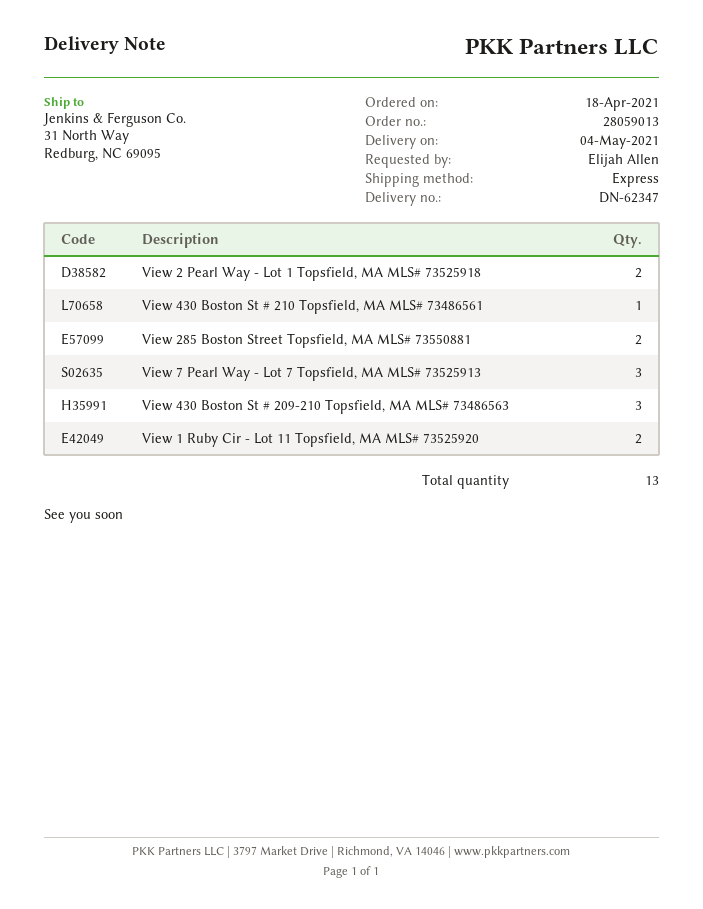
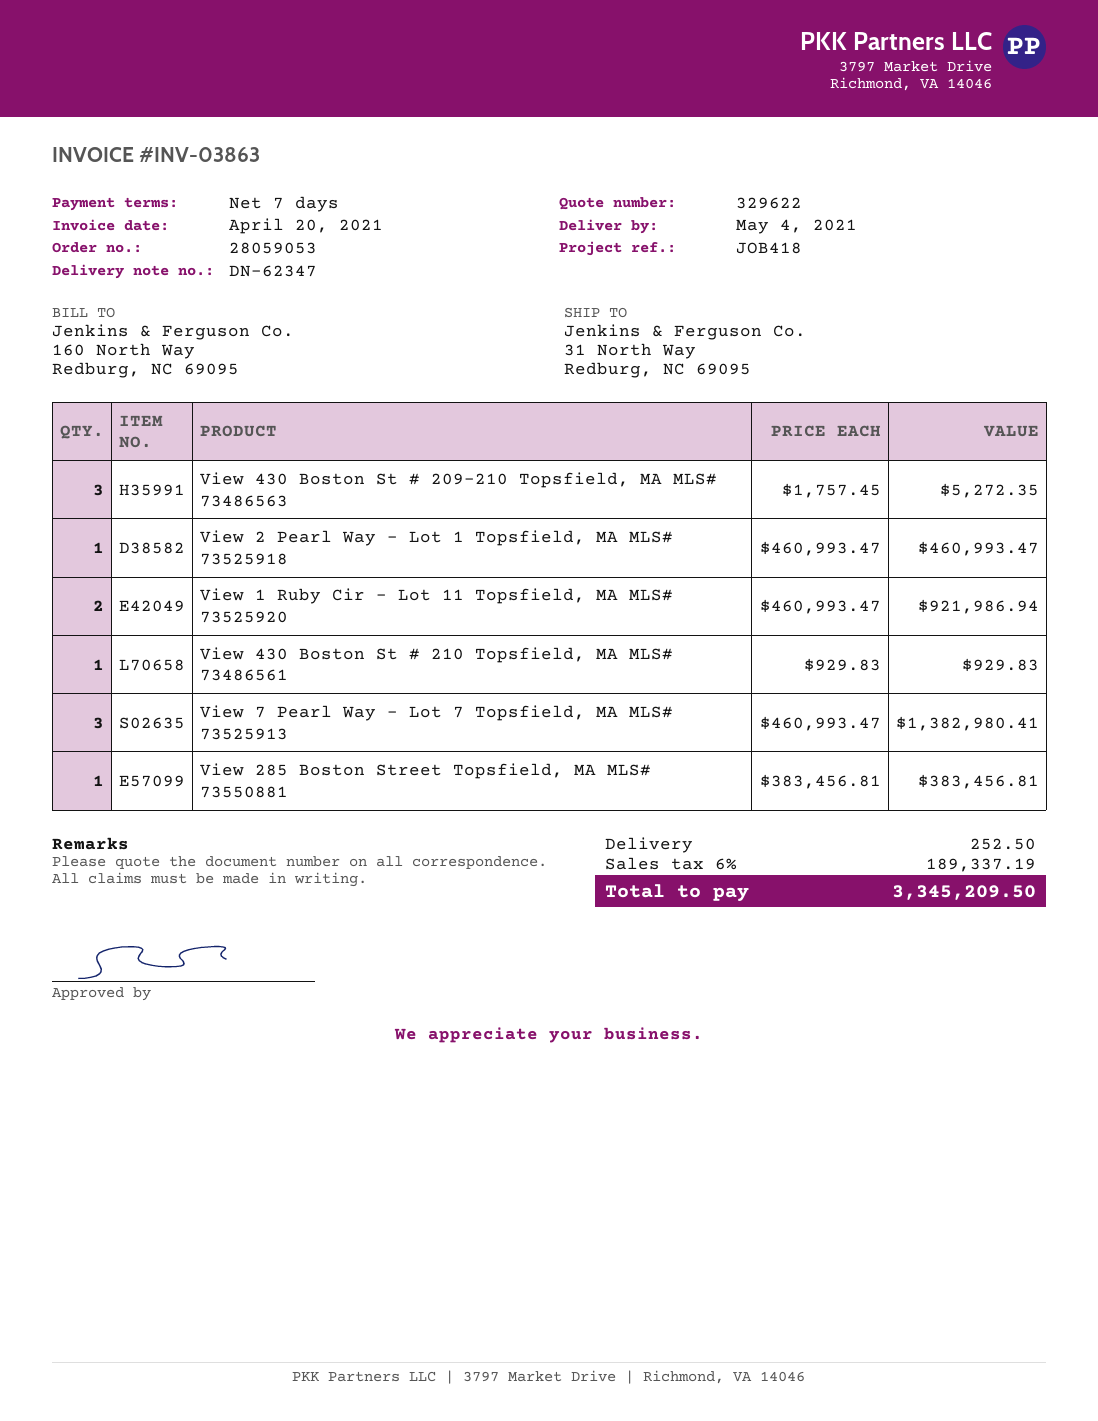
order number: 28059013 -> 28059053
View 2 Pearl Way - Lot 1 Topsfield, MA MLS# 73525918: 2 -> 1
View 285 Boston Street Topsfield, MA MLS# 73550881: 2 -> 1

